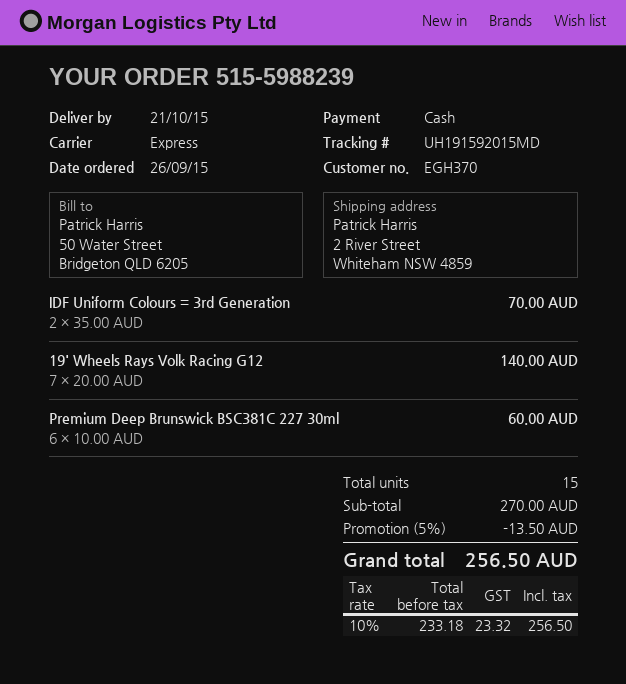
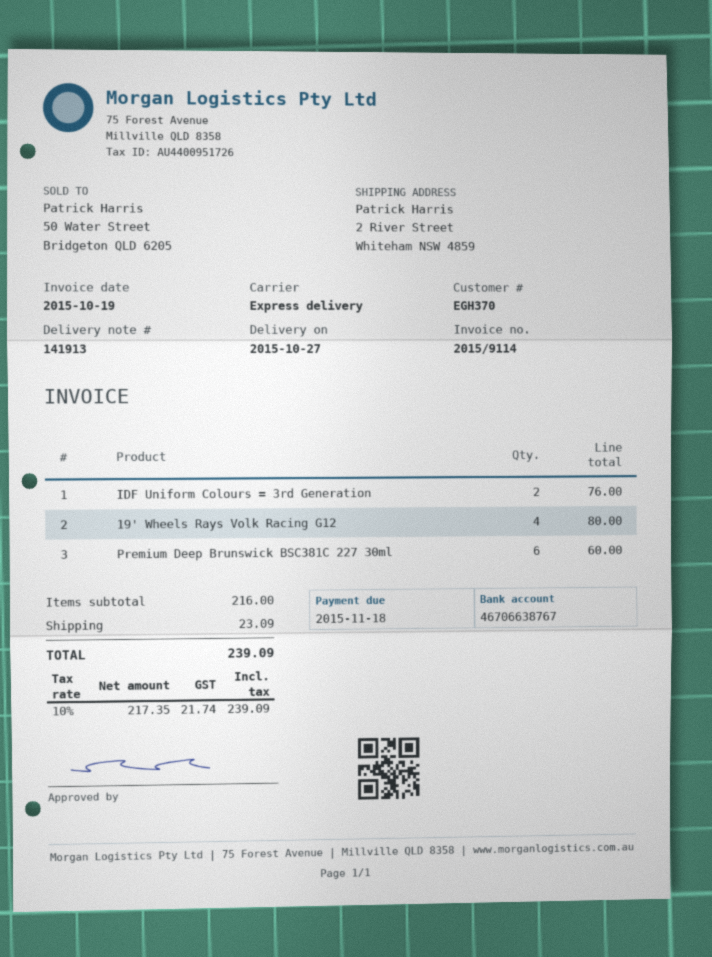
delivery date: 2015-10-21 -> 2015-10-27
IDF Uniform Colours = 3rd Generation: 2 for 70.00 -> 2 for 76.00
19' Wheels Rays Volk Racing G12: 7 for 140.00 -> 4 for 80.00
subtotal: 270.00 -> 216.00
discount: 5% = 13.50 -> none
shipping: none -> 23.09
net: 233.18 -> 217.35
tax: 10% = 23.32 -> 10% = 21.74
total: 256.50 -> 239.09

